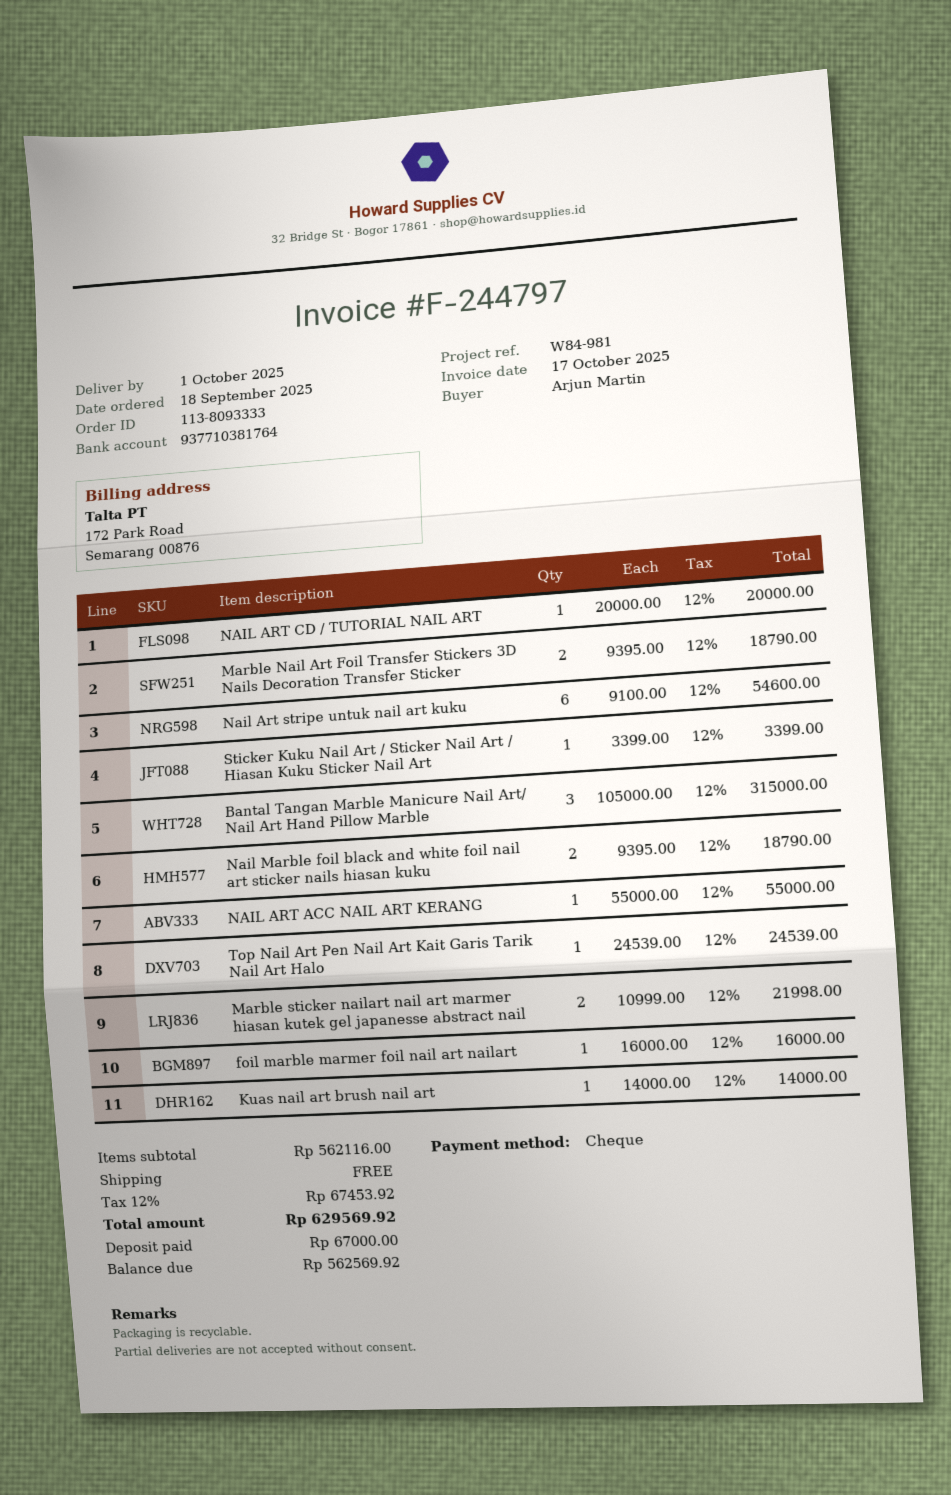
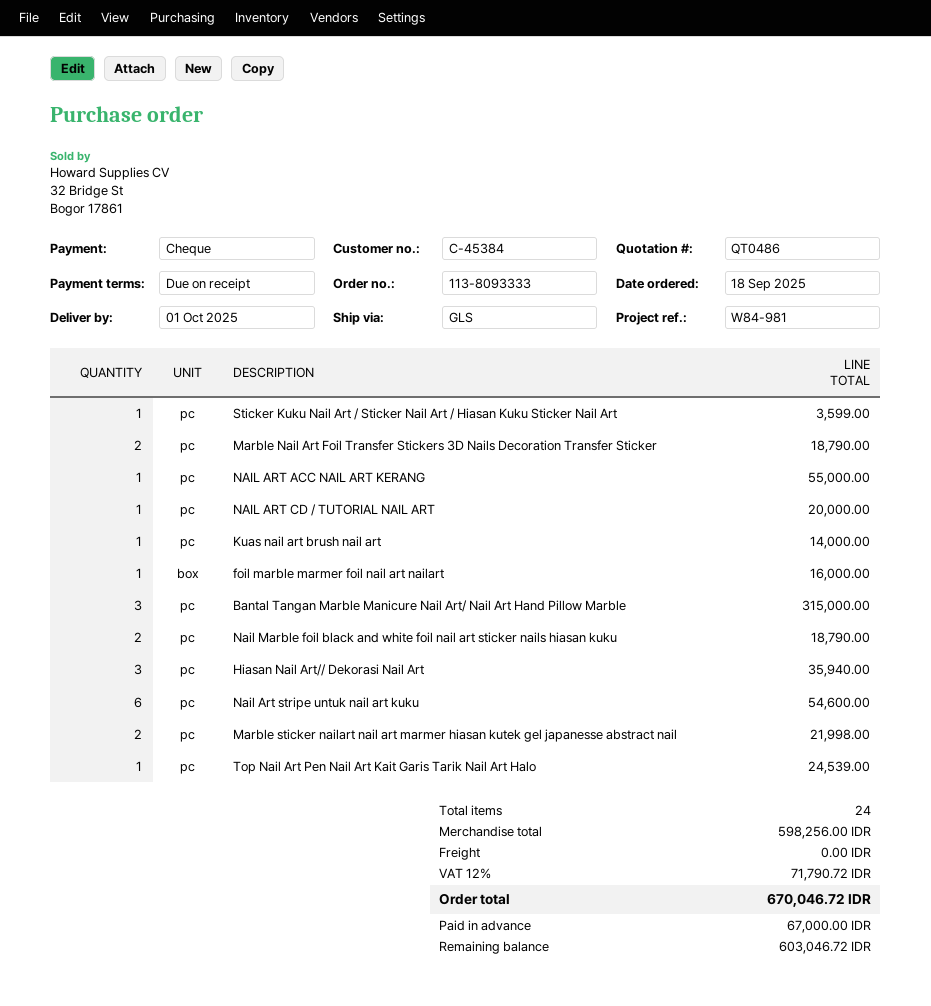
Sticker Kuku Nail Art / Sticker Nail Art / Hiasan Kuku Sticker Nail Art: 1 for 3399.00 -> 1 for 3599.00
Hiasan Nail Art// Dekorasi Nail Art: none -> 3 for 35940.00
subtotal: 562116.00 -> 598256.00
tax: 12% = 67453.92 -> 12% = 71790.72
total: 629569.92 -> 670046.72
balance: 562569.92 -> 603046.72

